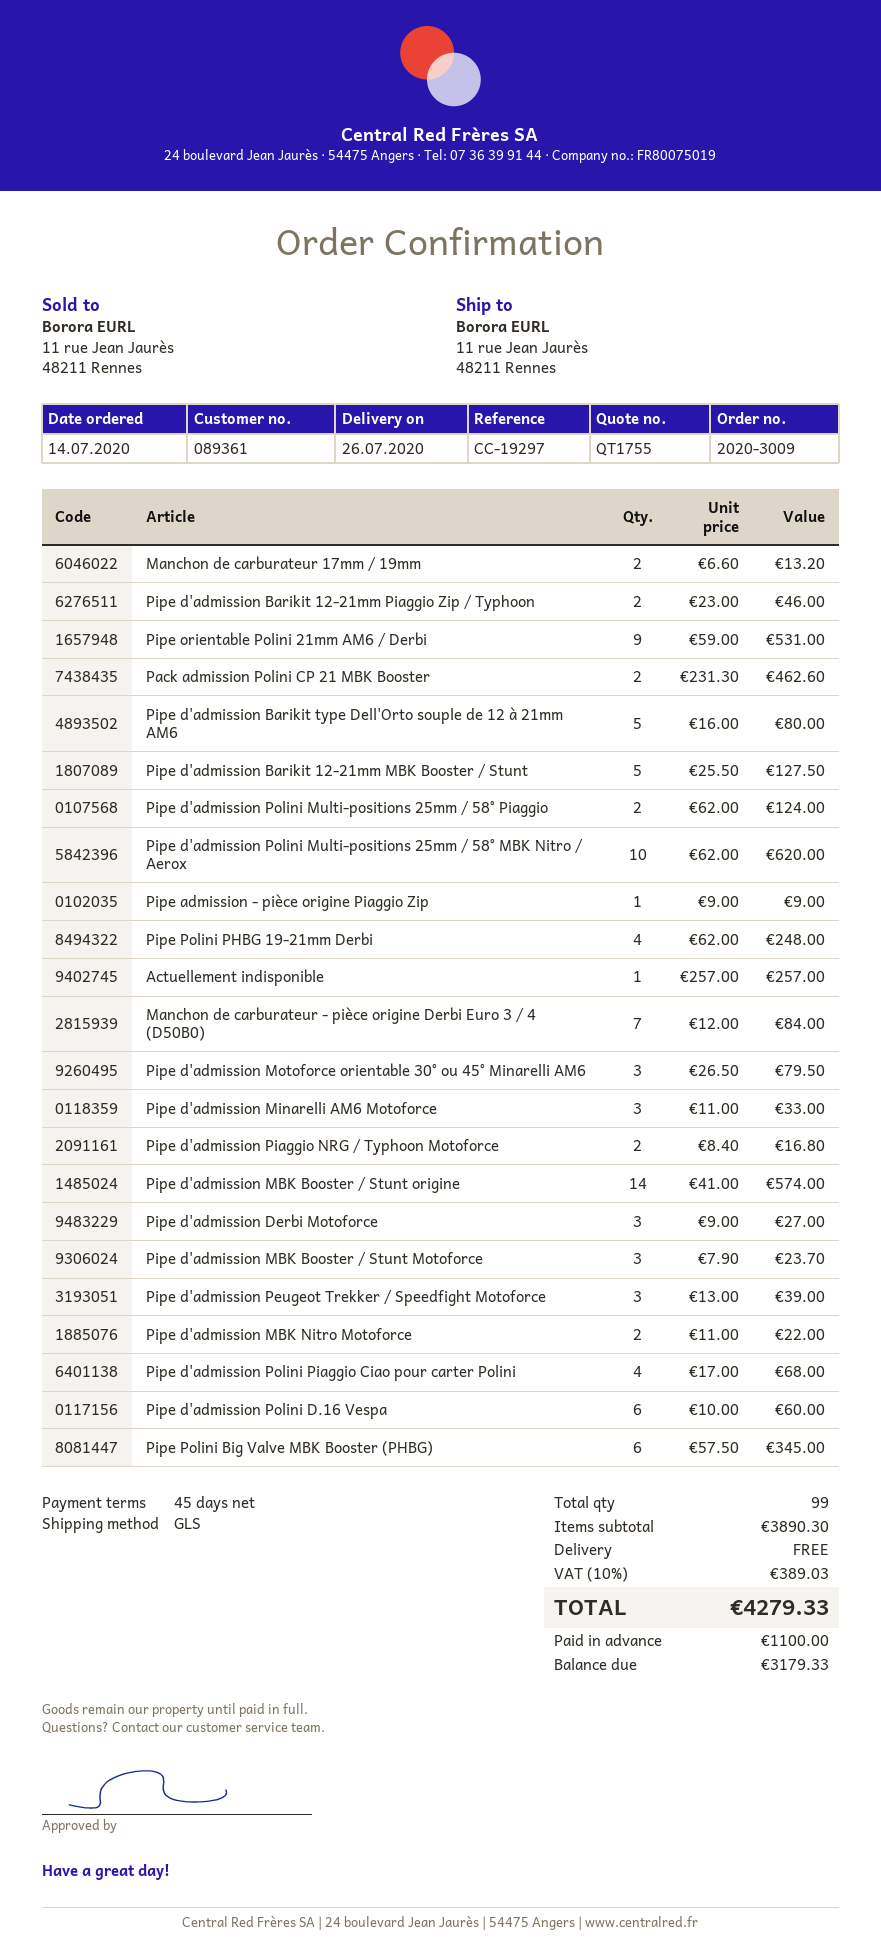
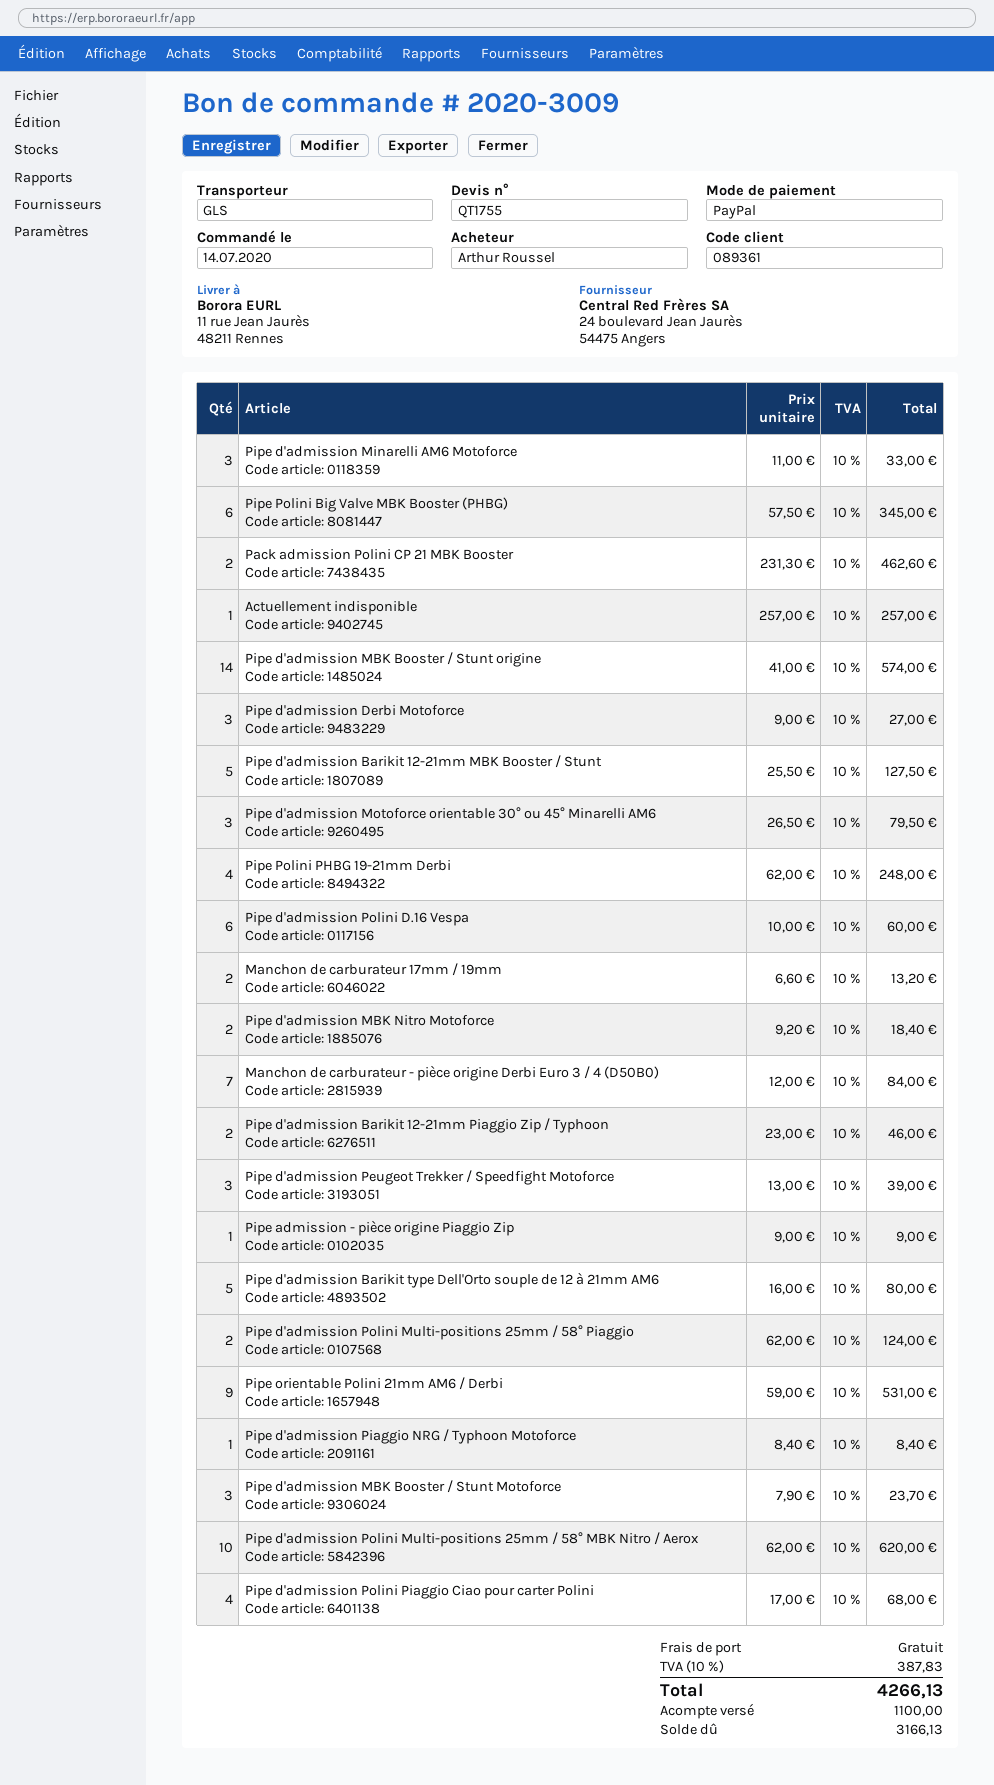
Pipe d'admission Piaggio NRG / Typhoon Motoforce: 2 x 8.40 = 16.80 -> 1 x 8.40 = 8.40
Pipe d'admission MBK Nitro Motoforce: 2 x 11.00 = 22.00 -> 2 x 9.20 = 18.40
tax: 10% = 389.03 -> 10% = 387.83
total: 4279.33 -> 4266.13
balance: 3179.33 -> 3166.13

